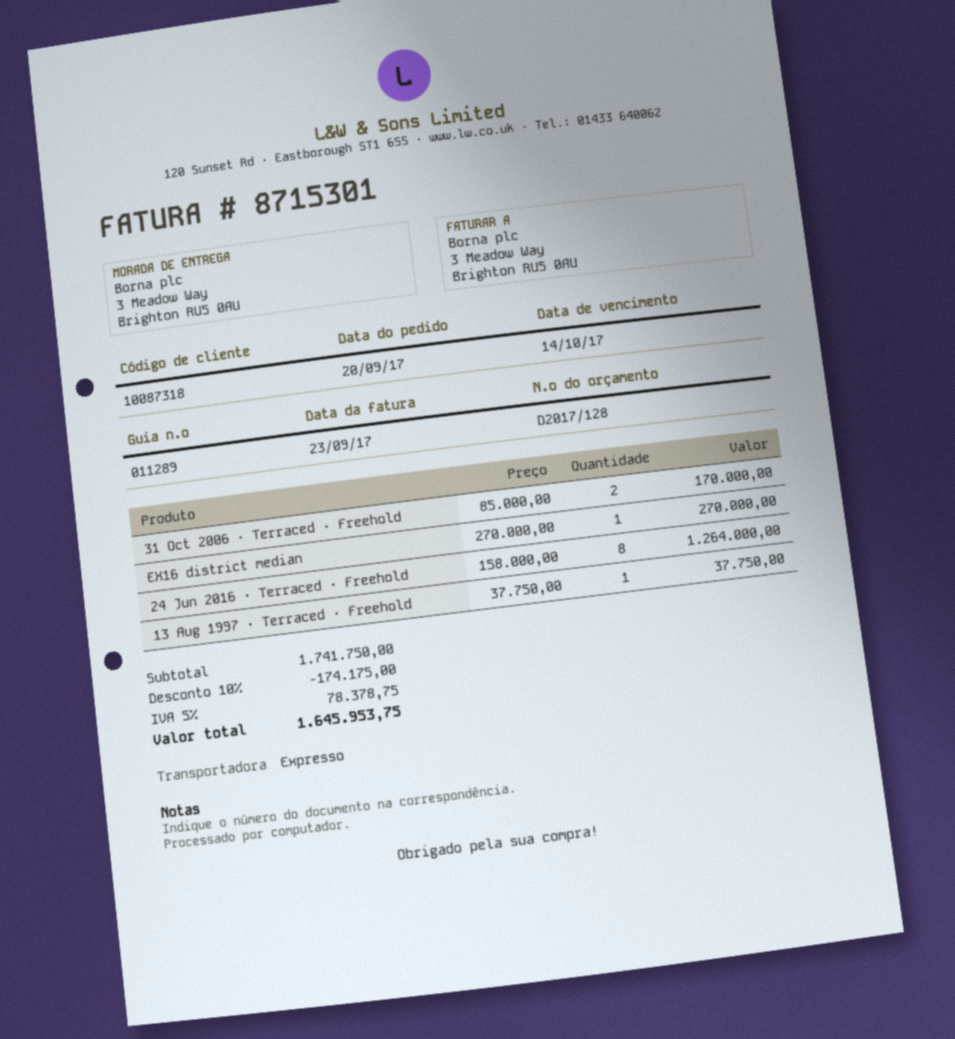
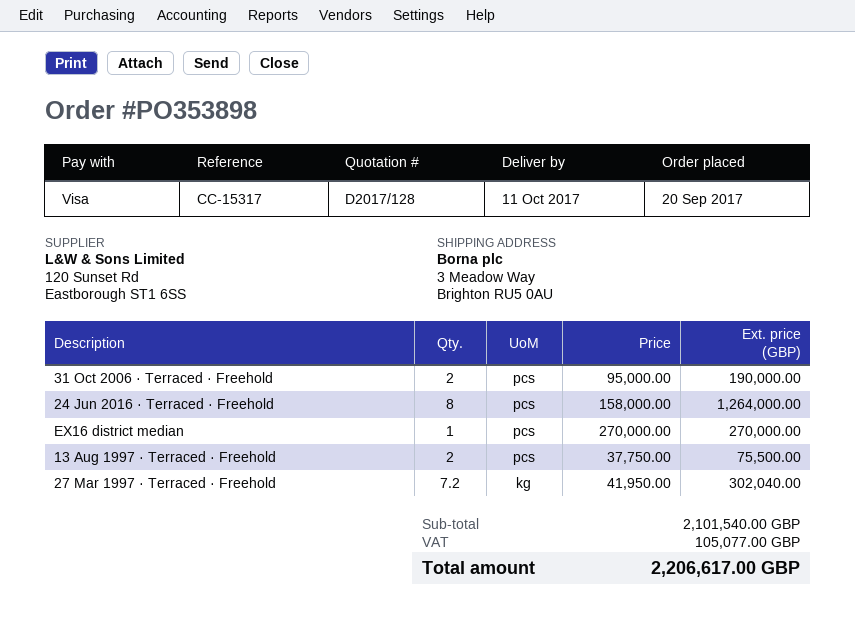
31 Oct 2006 · Terraced · Freehold: 2 x 85000.00 = 170000.00 -> 2 x 95000.00 = 190000.00
13 Aug 1997 · Terraced · Freehold: 1 x 37750.00 = 37750.00 -> 2 x 37750.00 = 75500.00
27 Mar 1997 · Terraced · Freehold: none -> 7.2 x 41950.00 = 302040.00
subtotal: 1741750.00 -> 2101540.00
discount: 10% = 174175.00 -> none
tax: 78378.75 -> 105077.00
total: 1645953.75 -> 2206617.00

